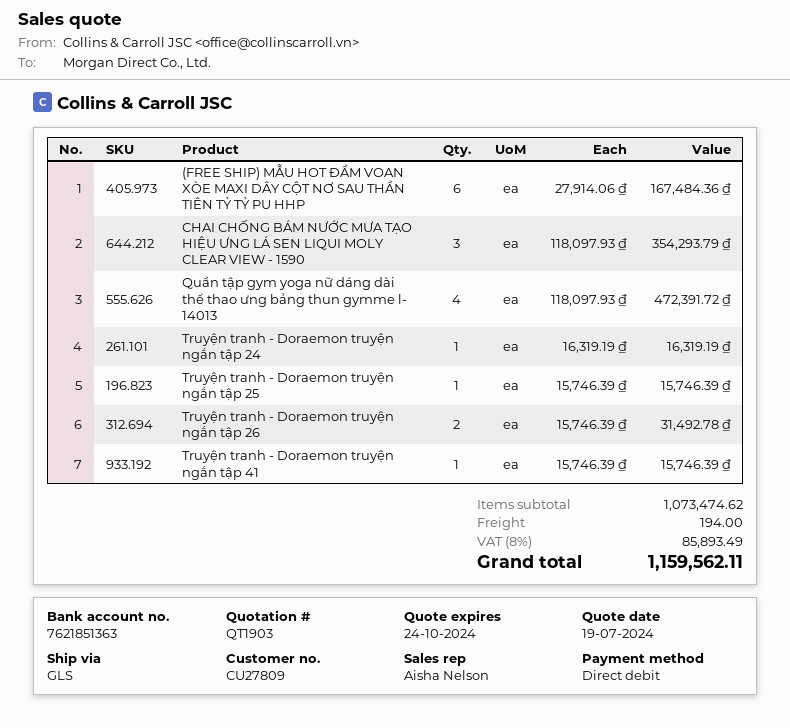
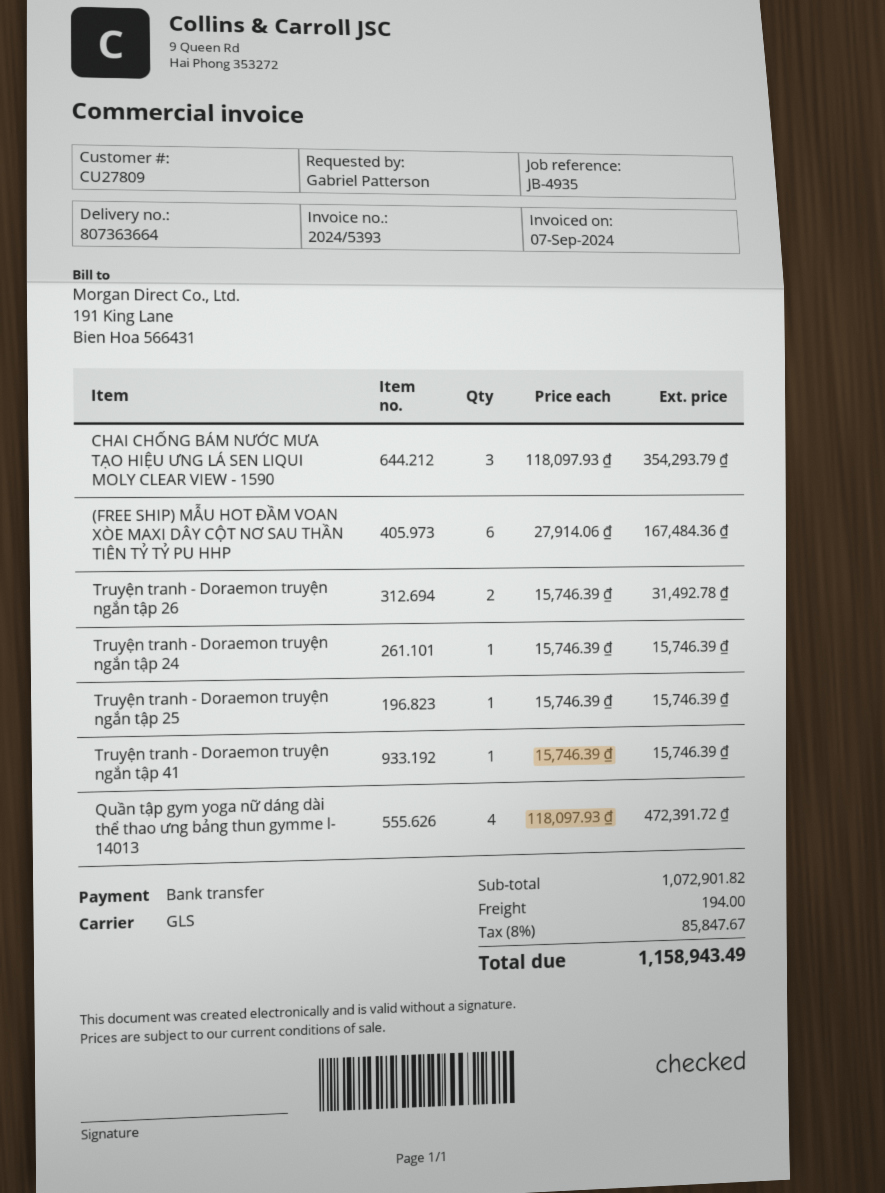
payment method: direct debit -> bank transfer
Truyện tranh - Doraemon truyện ngắn tập 24: 1 x 16319.19 = 16319.19 -> 1 x 15746.39 = 15746.39
subtotal: 1073474.62 -> 1072901.82
tax: 8% = 85893.49 -> 8% = 85847.67
total: 1159562.11 -> 1158943.49

